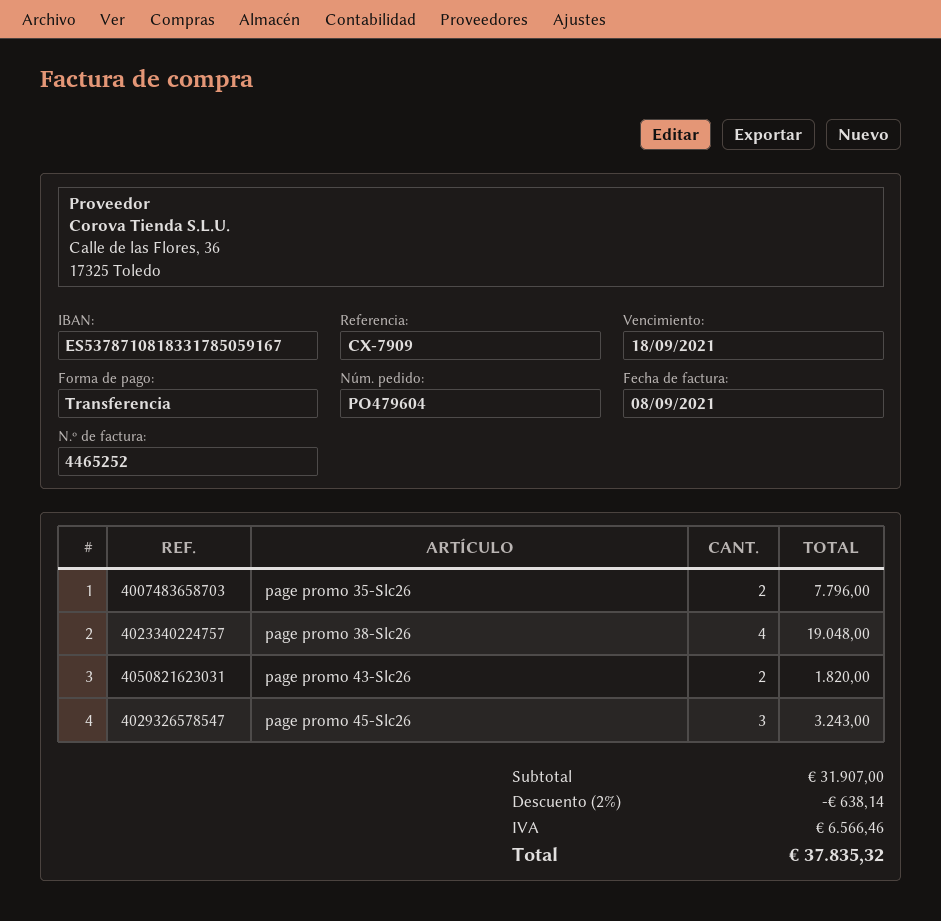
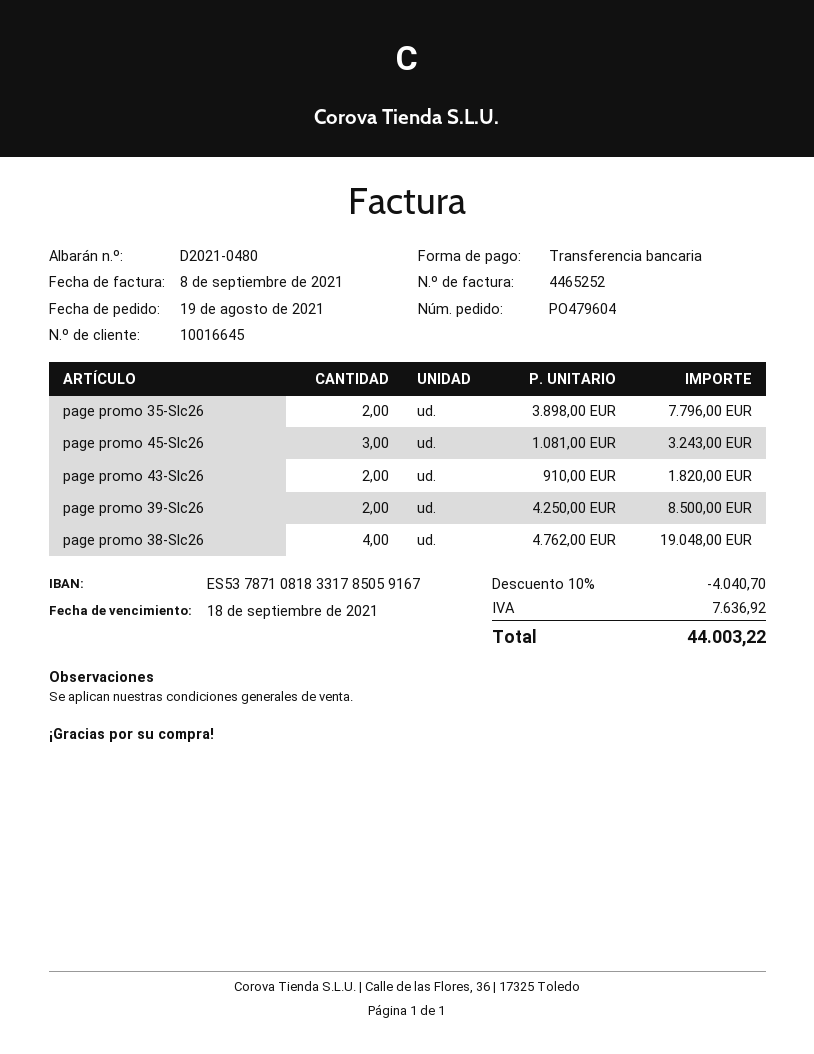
page promo 39-Slc26: none -> 2 for 8500.00
discount: 2% = 638.14 -> 10% = 4040.70
tax: 6566.46 -> 7636.92
total: 37835.32 -> 44003.22

